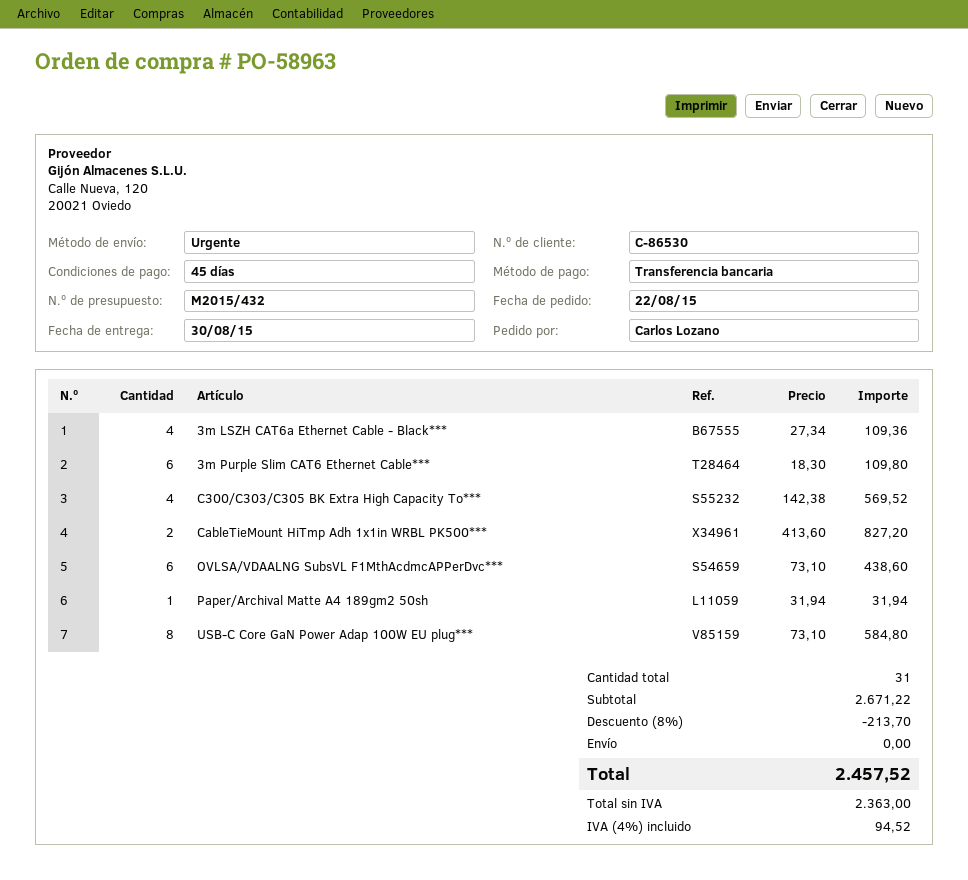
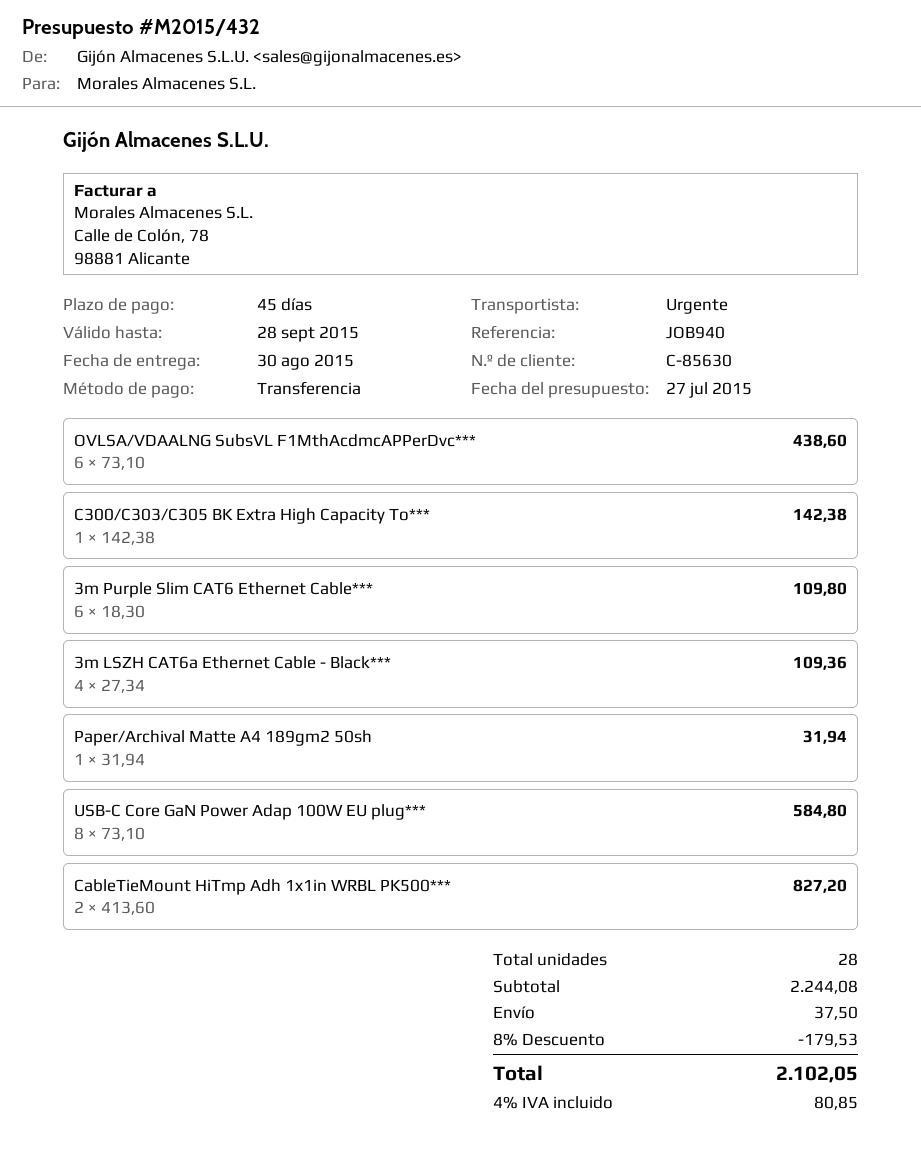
customer number: C-86530 -> C-85630
C300/C303/C305 BK Extra High Capacity To***: 4 x 142.38 = 569.52 -> 1 x 142.38 = 142.38
total quantity: 31 -> 28
subtotal: 2671.22 -> 2244.08
discount: 8% = 213.70 -> 8% = 179.53
shipping: 0.00 -> 37.50
tax: 4% = 94.52 -> 4% = 80.85
total: 2457.52 -> 2102.05

